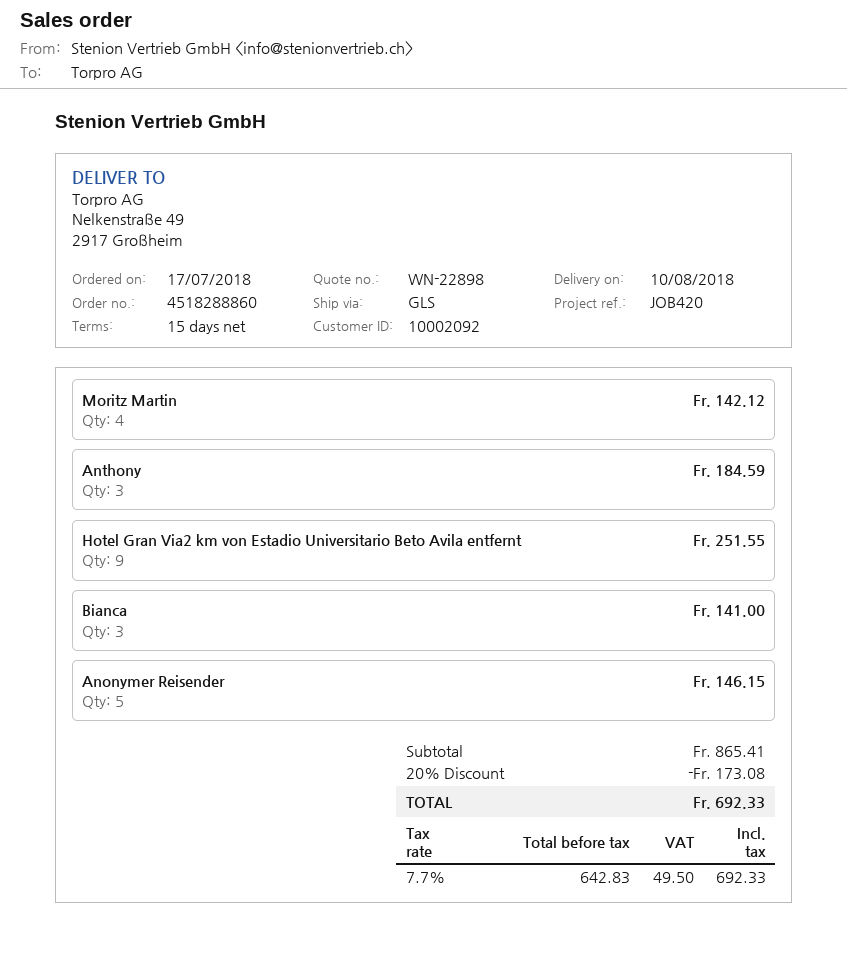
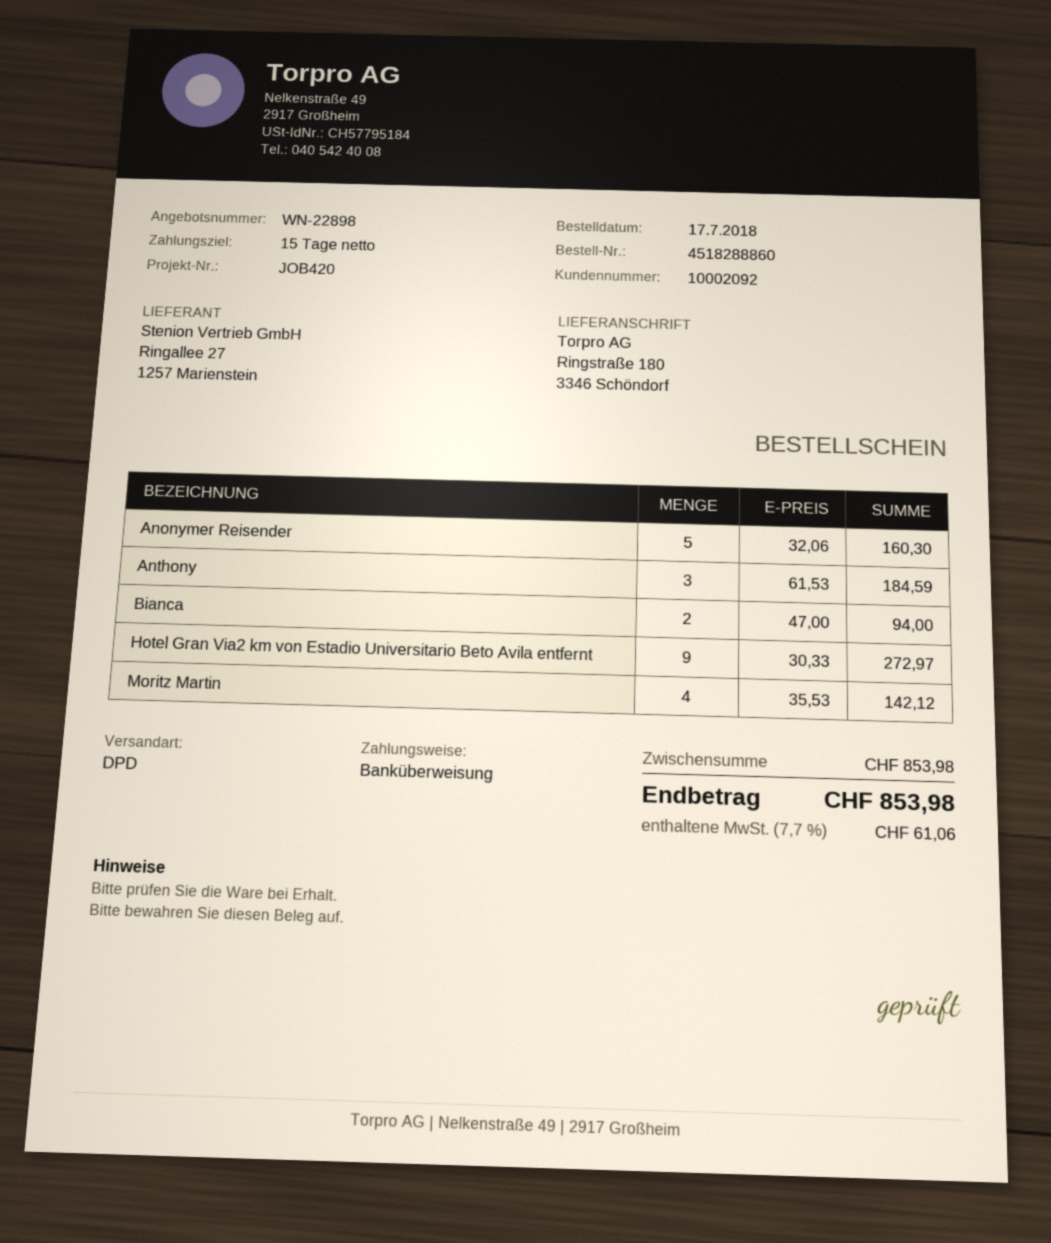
shipping method: GLS -> DPD
ship to: Nelkenstraße 49, 2917 Großheim -> Ringstraße 180, 3346 Schöndorf
Hotel Gran Via2 km von Estadio Universitario Beto Avila entfernt: 9 for 251.55 -> 9 for 272.97
Bianca: 3 for 141.00 -> 2 for 94.00
Anonymer Reisender: 5 for 146.15 -> 5 for 160.30
subtotal: 865.41 -> 853.98
discount: 20% = 173.08 -> none
tax: 7.7% = 49.50 -> 7.7% = 61.06
total: 692.33 -> 853.98

